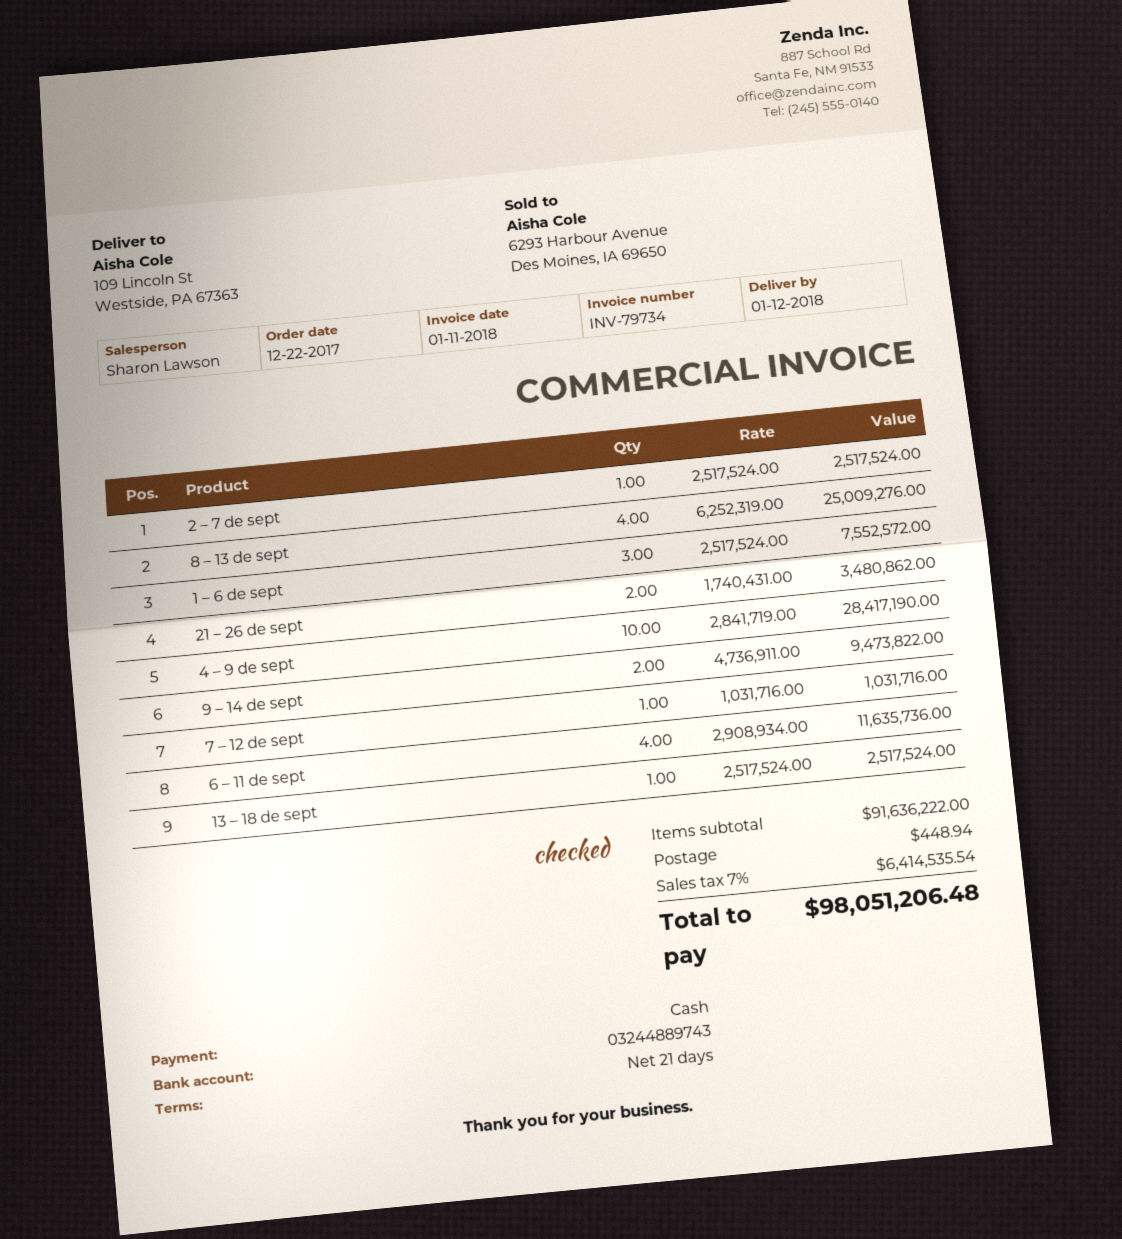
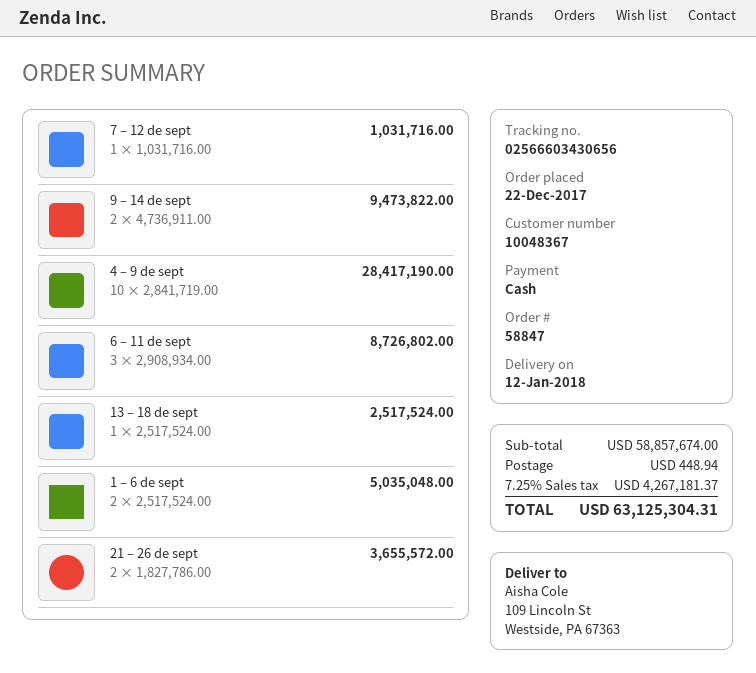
2 – 7 de sept: 1 x 2517524.00 = 2517524.00 -> none
8 – 13 de sept: 4 x 6252319.00 = 25009276.00 -> none
1 – 6 de sept: 3 x 2517524.00 = 7552572.00 -> 2 x 2517524.00 = 5035048.00
21 – 26 de sept: 2 x 1740431.00 = 3480862.00 -> 2 x 1827786.00 = 3655572.00
6 – 11 de sept: 4 x 2908934.00 = 11635736.00 -> 3 x 2908934.00 = 8726802.00
subtotal: 91636222.00 -> 58857674.00
tax: 7% = 6414535.54 -> 7.25% = 4267181.37
total: 98051206.48 -> 63125304.31

